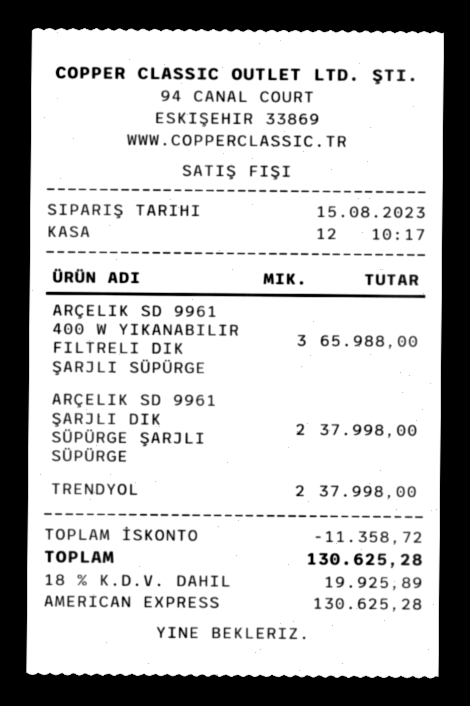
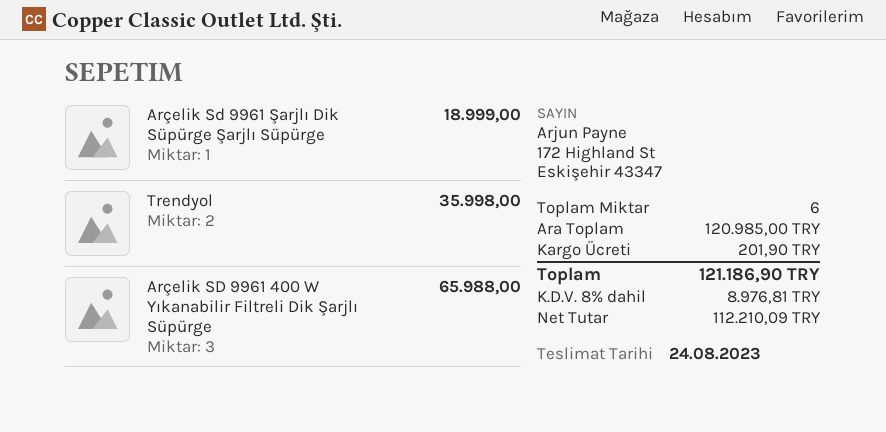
ARÇELIK SD 9961 ŞARJLI DIK SÜPÜRGE ŞARJLI SÜPÜRGE: 2 for 37998.00 -> 1 for 18999.00
TRENDYOL: 2 for 37998.00 -> 2 for 35998.00
discount: 11358.72 -> none
shipping: none -> 201.90
tax: 18% = 19925.89 -> 8% = 8976.81
total: 130625.28 -> 121186.90

